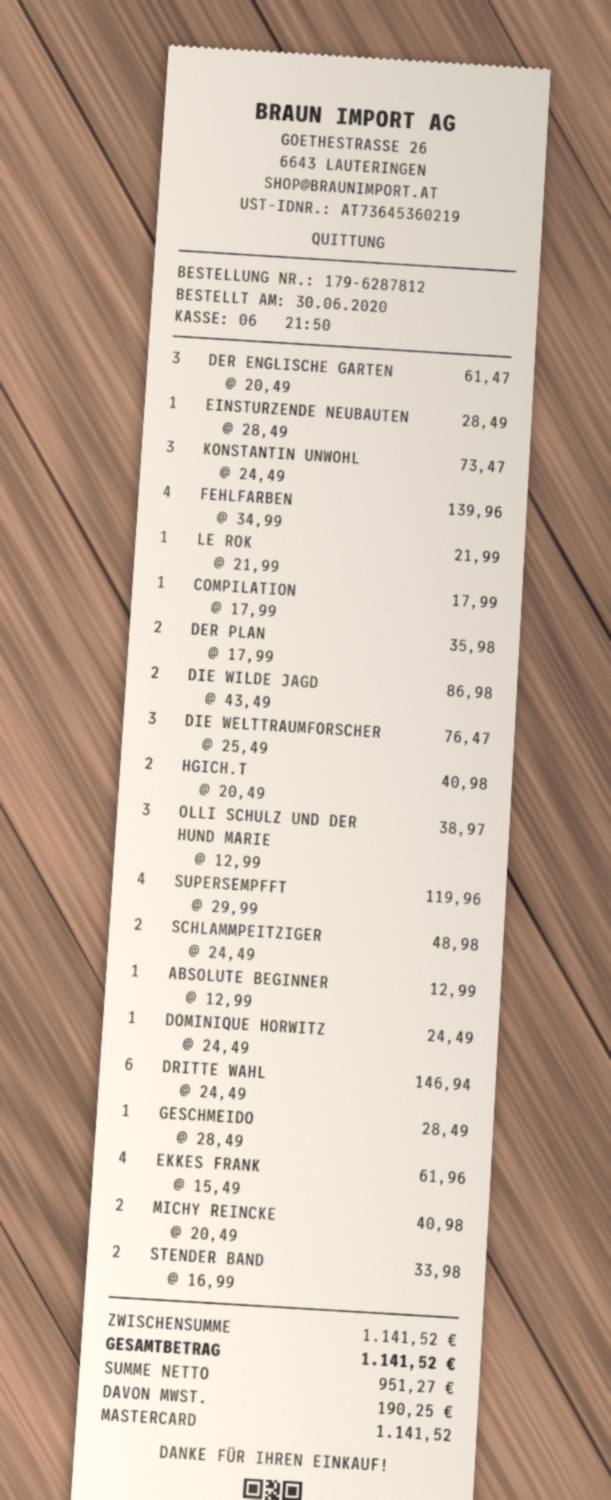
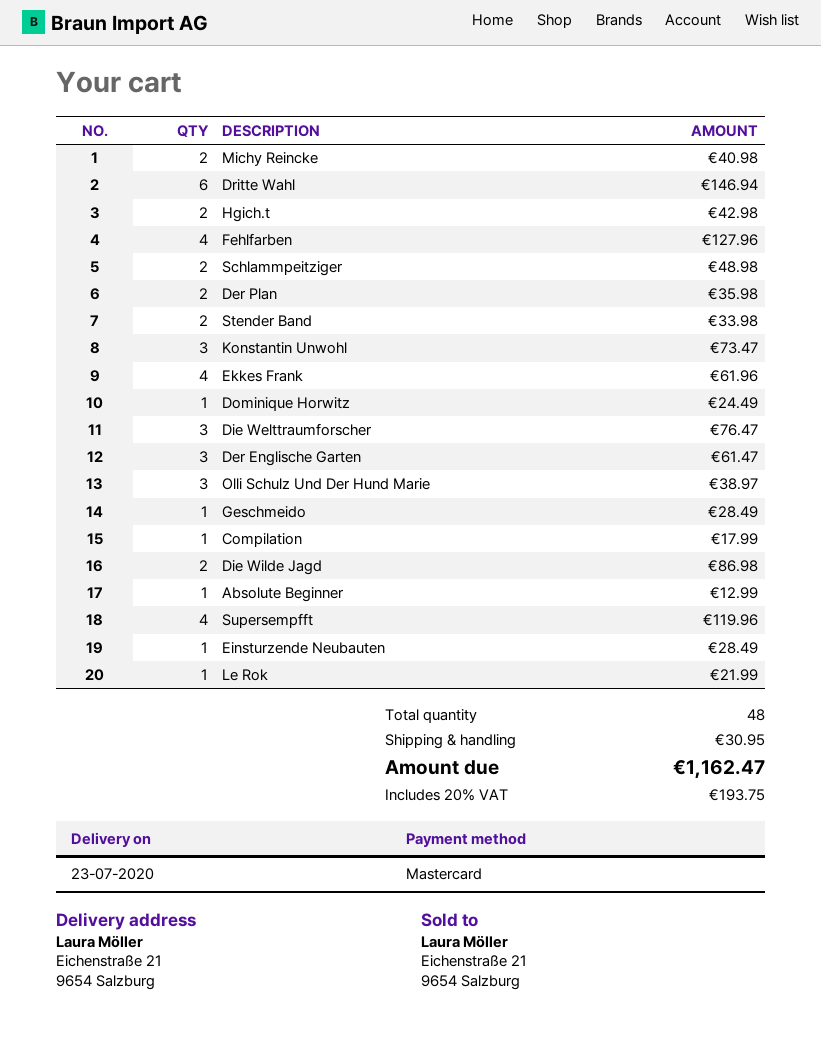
FEHLFARBEN: 4 for 139.96 -> 4 for 127.96
HGICH.T: 2 for 40.98 -> 2 for 42.98
shipping: none -> 30.95
tax: 190.25 -> 193.75
total: 1141.52 -> 1162.47

